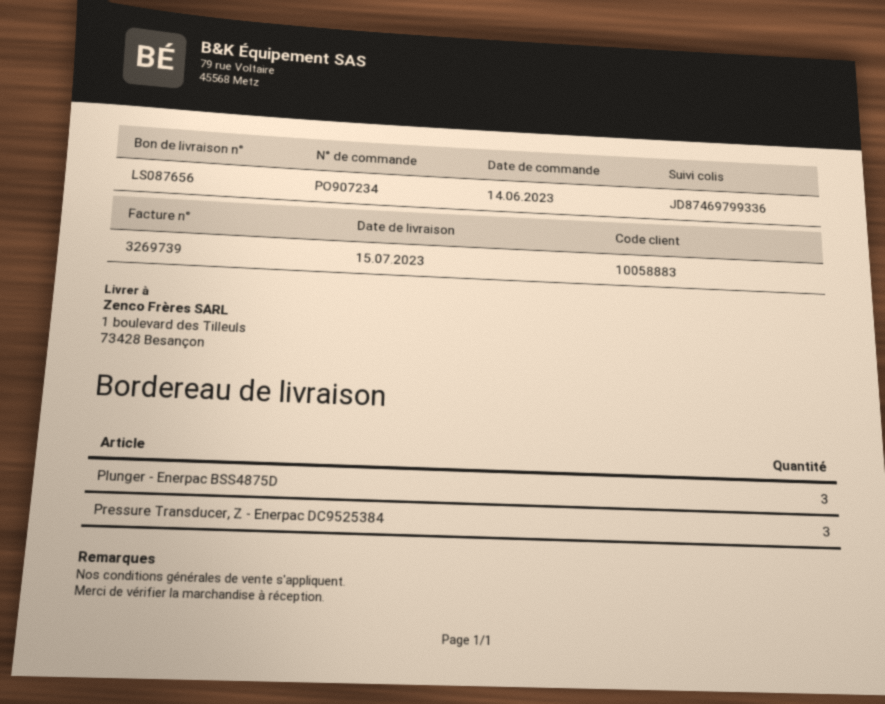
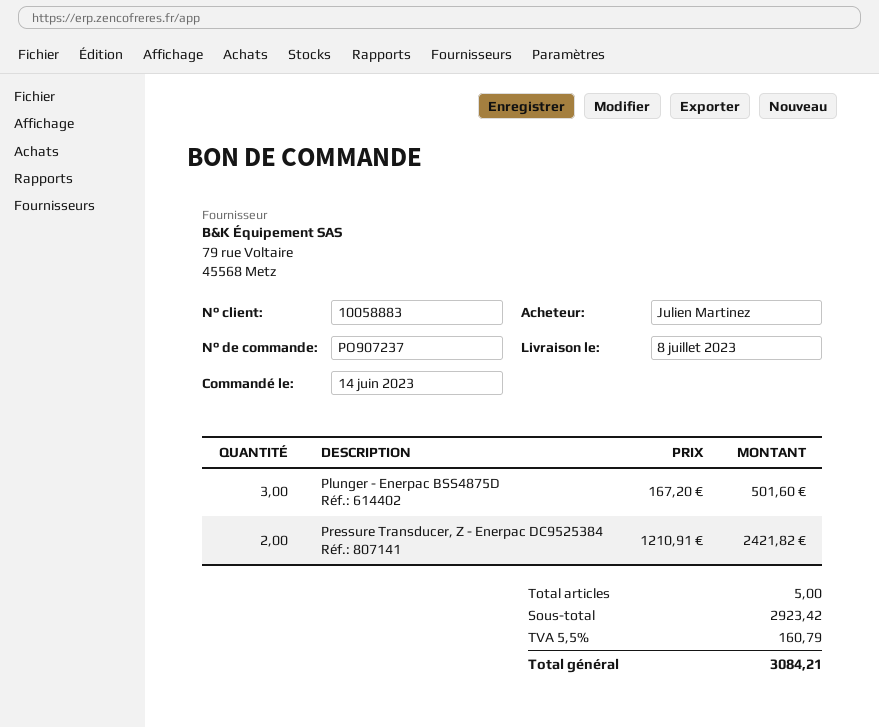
order number: PO907234 -> PO907237
delivery date: 2023-07-15 -> 2023-07-08
Pressure Transducer, Z - Enerpac DC9525384: 3 -> 2

